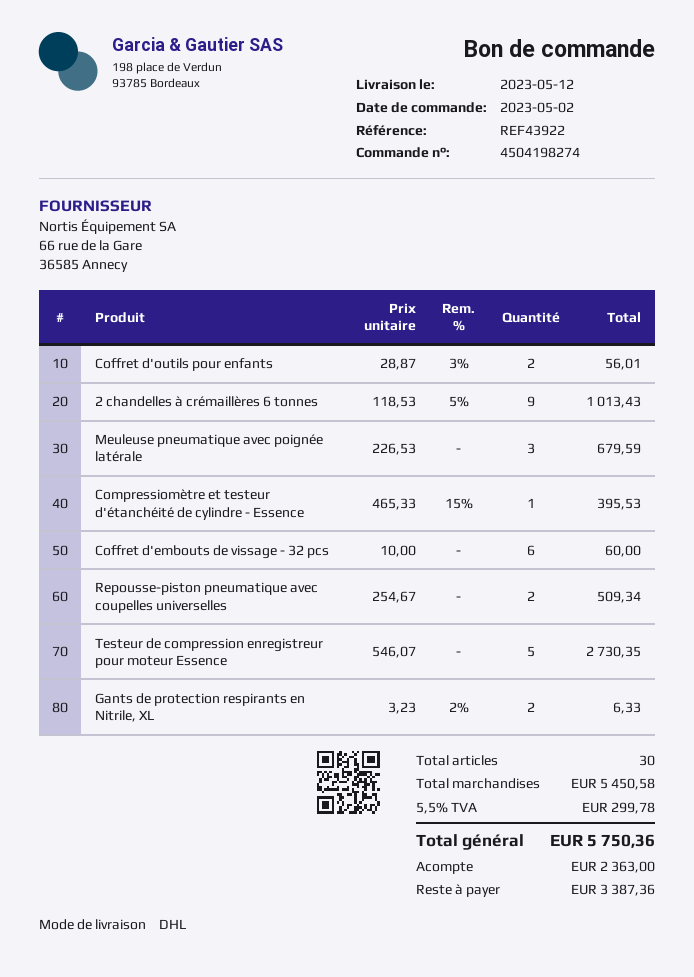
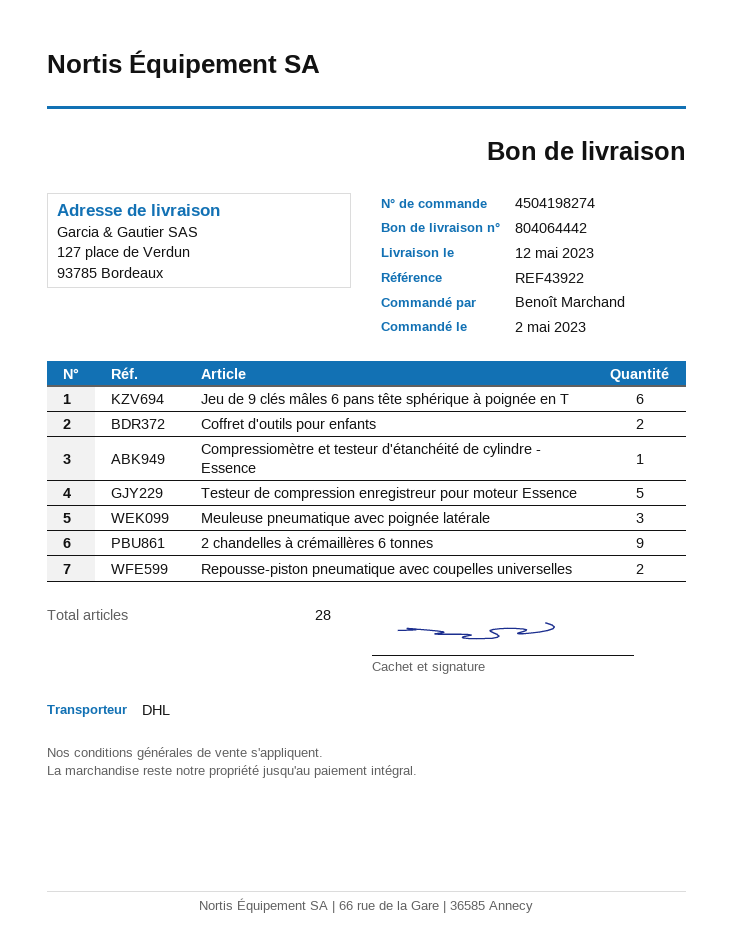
Coffret d'embouts de vissage - 32 pcs: 6 -> none
Gants de protection respirants en Nitrile, XL: 2 -> none
Jeu de 9 clés mâles 6 pans tête sphérique à poignée en T: none -> 6
total quantity: 30 -> 28

